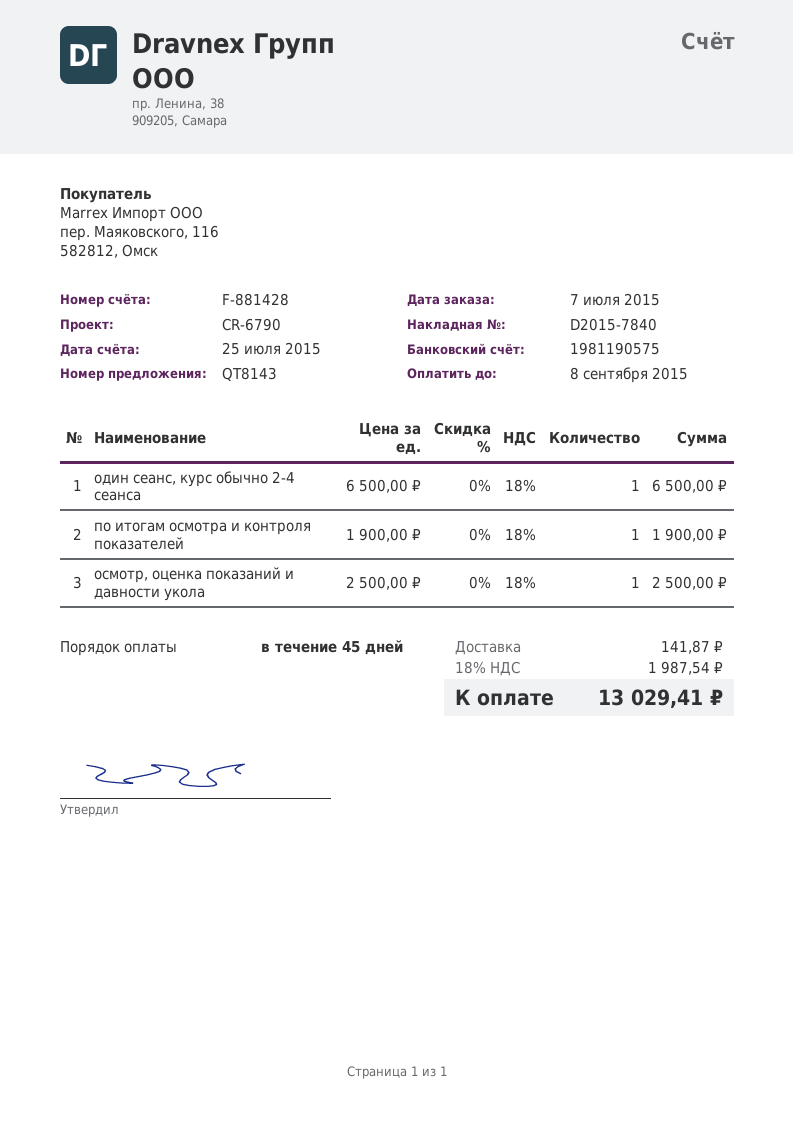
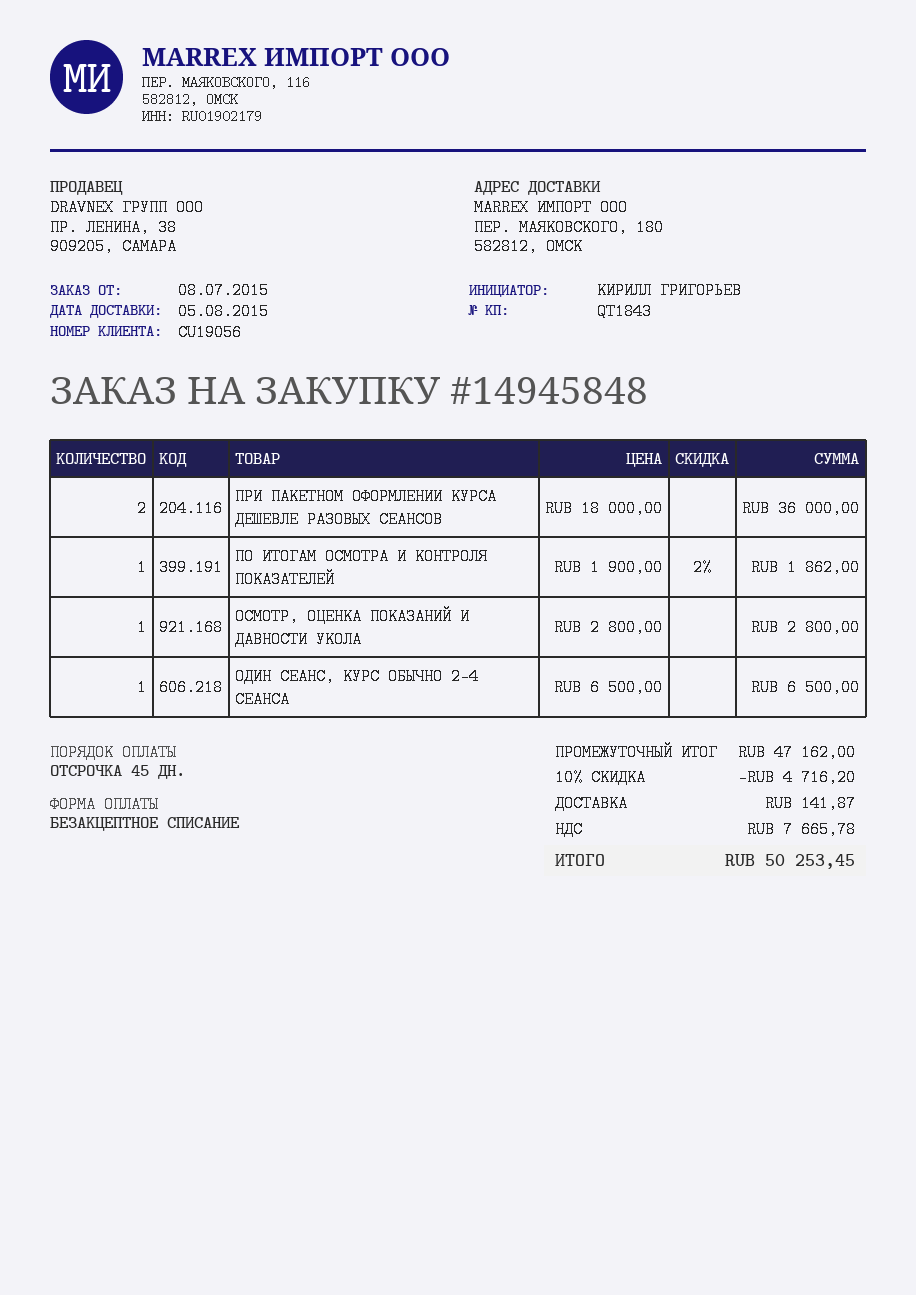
quote number: QT8143 -> QT1843
order date: 2015-07-07 -> 2015-07-08
по итогам осмотра и контроля показателей: 1 x 1900.00 = 1900.00 -> 1 x 1900.00 - 2% = 1862.00
осмотр, оценка показаний и давности укола: 1 x 2500.00 = 2500.00 -> 1 x 2800.00 = 2800.00
ПРИ ПАКЕТНОМ ОФОРМЛЕНИИ КУРСА ДЕШЕВЛЕ РАЗОВЫХ СЕАНСОВ: none -> 2 x 18000.00 = 36000.00
discount: none -> 10% = 4716.20
tax: 1987.54 -> 7665.78
total: 13029.41 -> 50253.45

